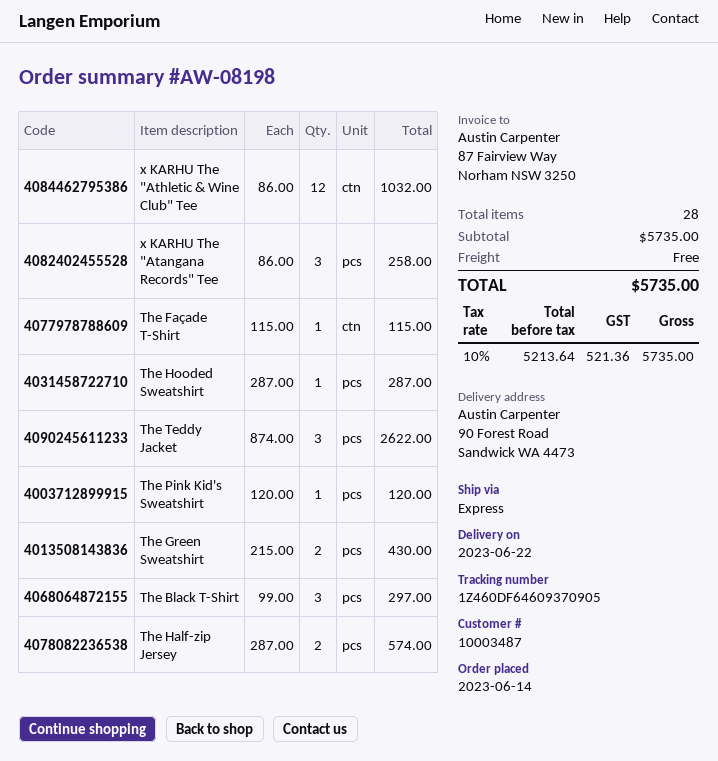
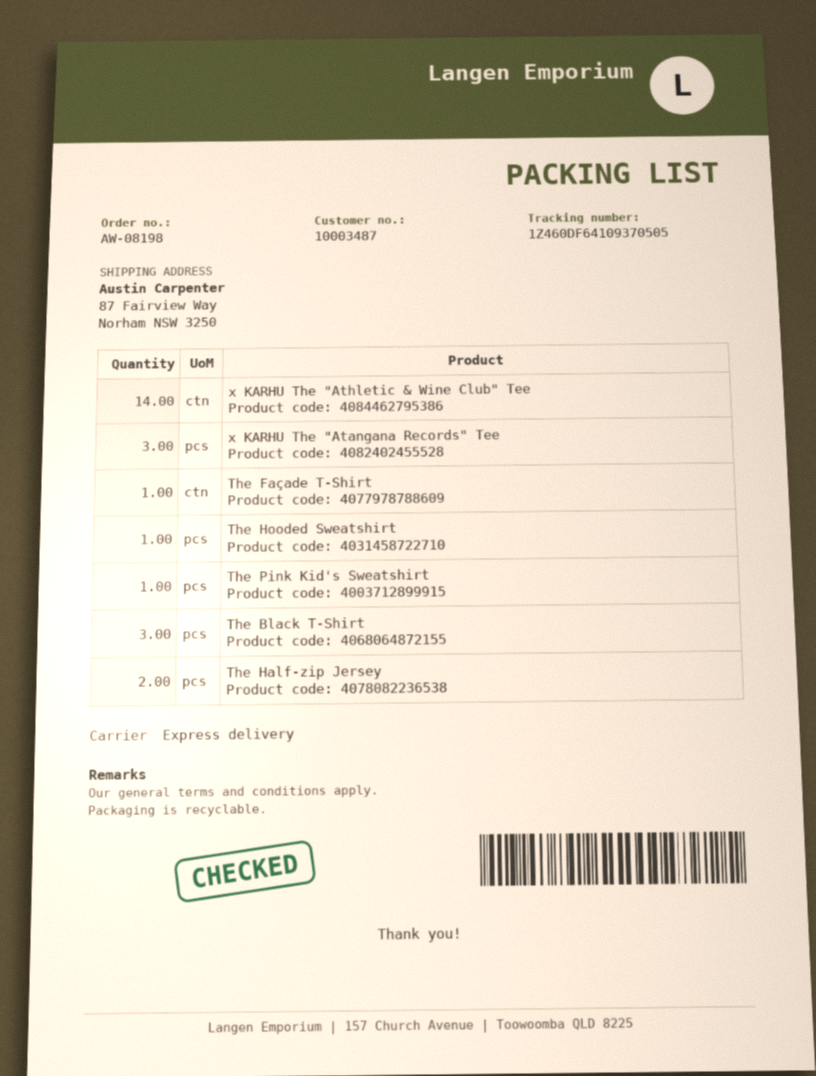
tracking number: 1Z460DF64609370905 -> 1Z460DF64109370505
ship to: 90 Forest Road, Sandwick WA 4473 -> 87 Fairview Way, Norham NSW 3250
x KARHU The "Athletic & Wine Club" Tee: 12 -> 14
The Teddy Jacket: 3 -> none
The Green Sweatshirt: 2 -> none

